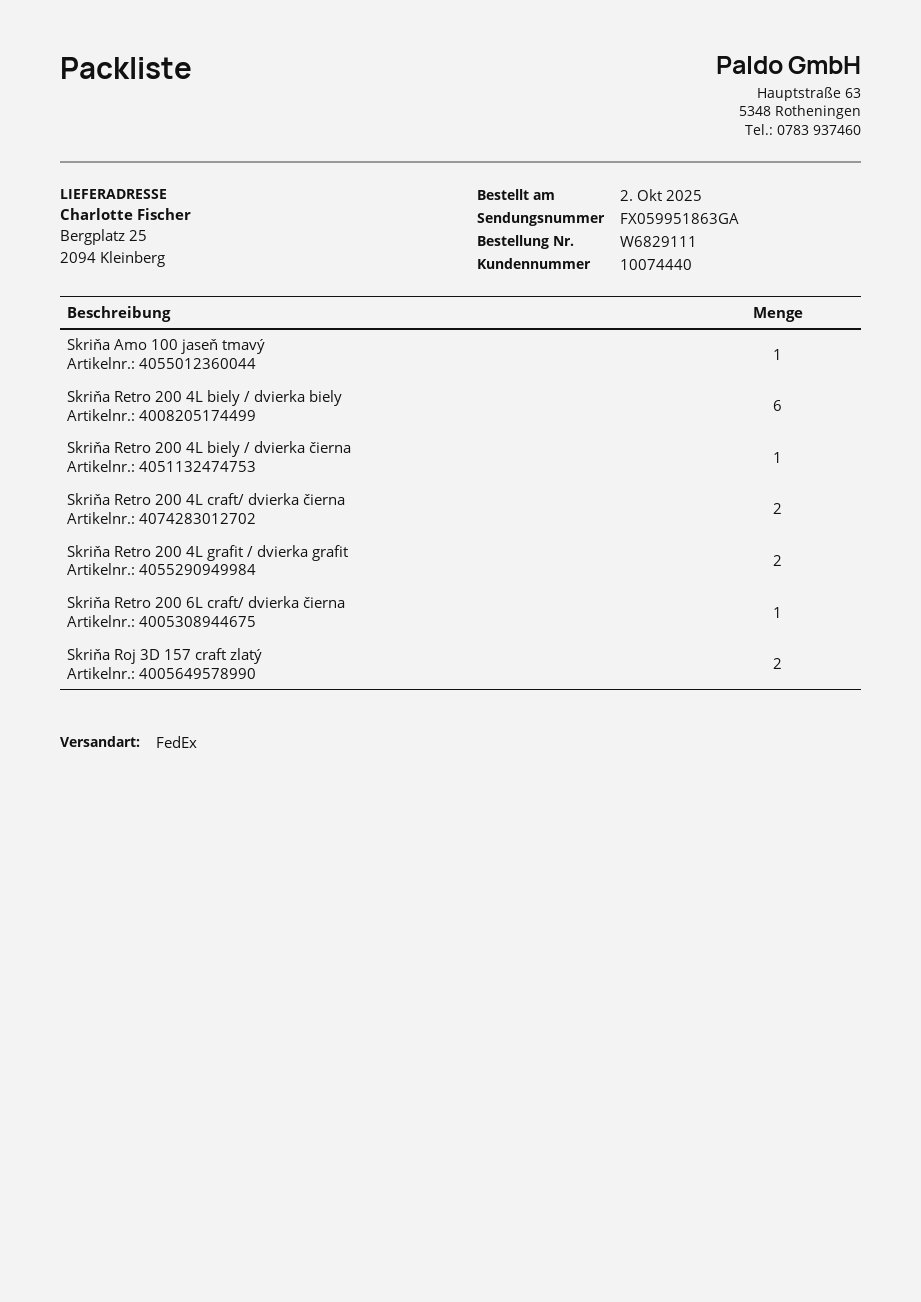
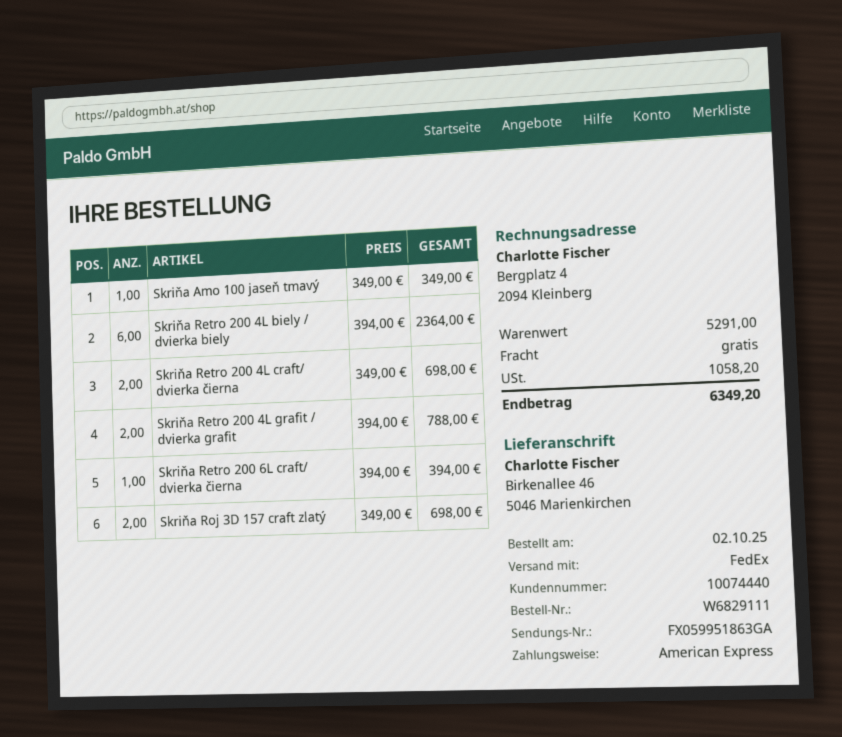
ship to: Bergplatz 25, 2094 Kleinberg -> Birkenallee 46, 5046 Marienkirchen
Skriňa Retro 200 4L biely / dvierka čierna: 1 -> none

